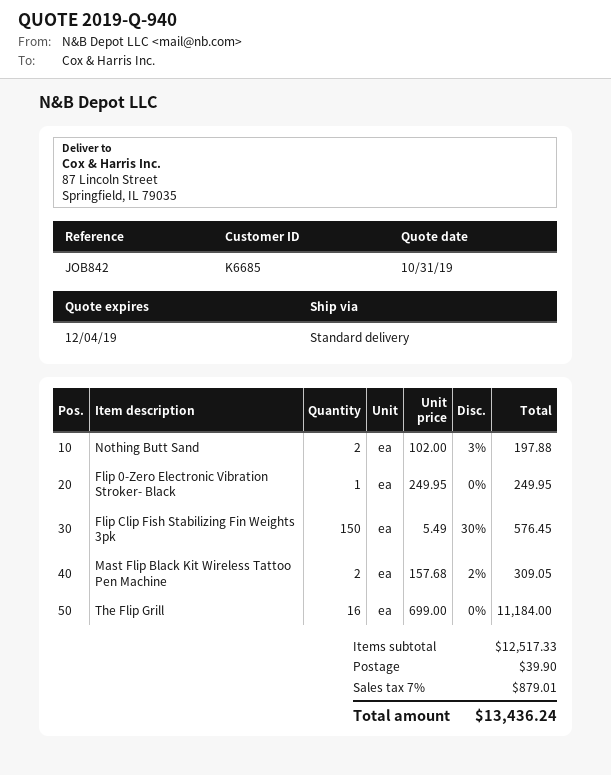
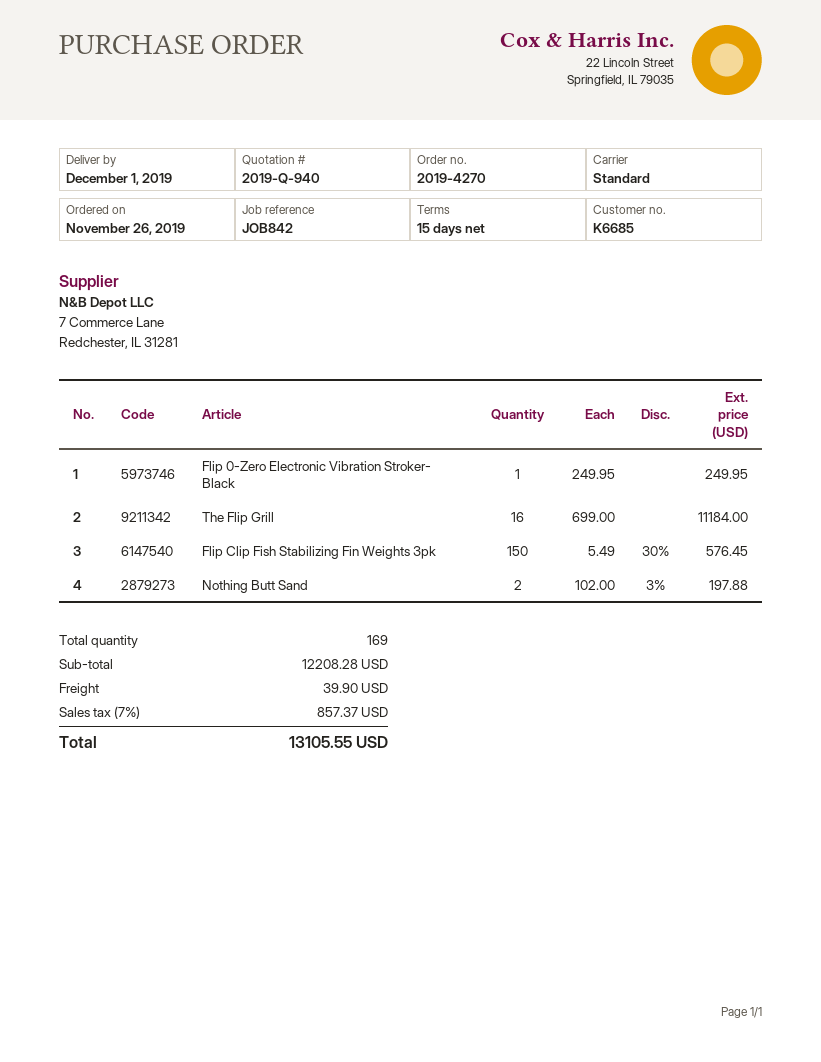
Mast Flip Black Kit Wireless Tattoo Pen Machine: 2 x 157.68 - 2% = 309.05 -> none
subtotal: 12517.33 -> 12208.28
tax: 7% = 879.01 -> 7% = 857.37
total: 13436.24 -> 13105.55

